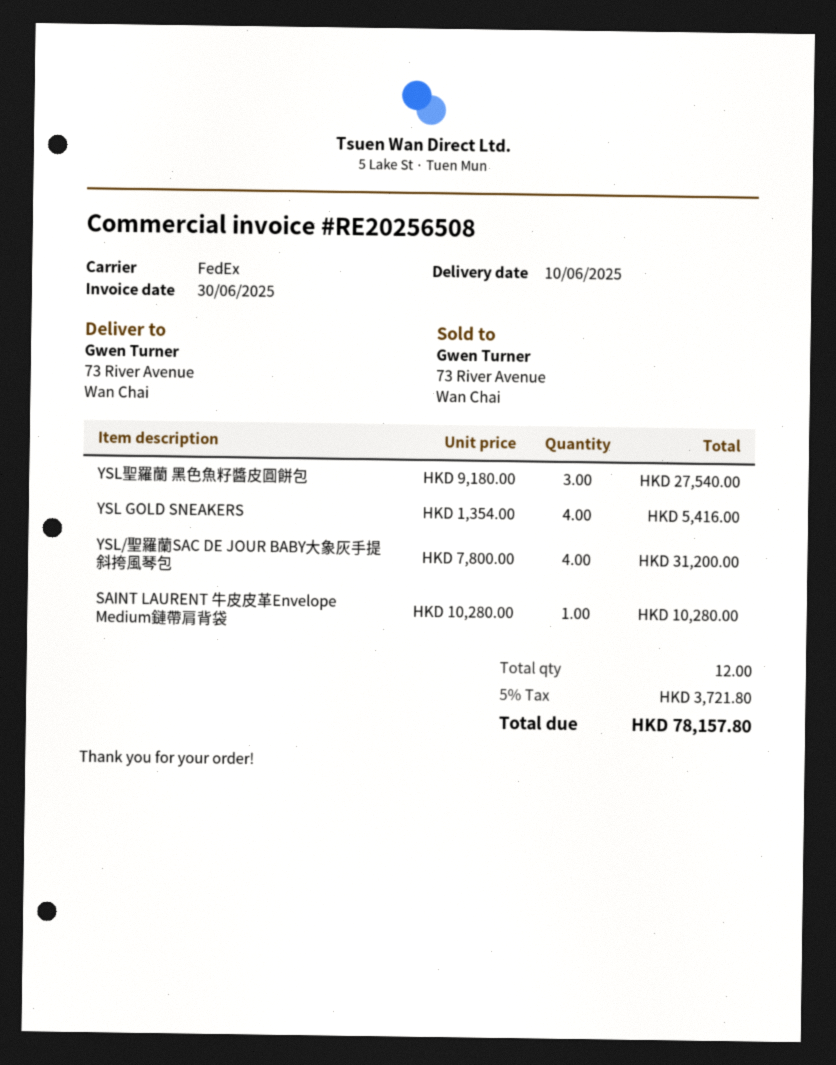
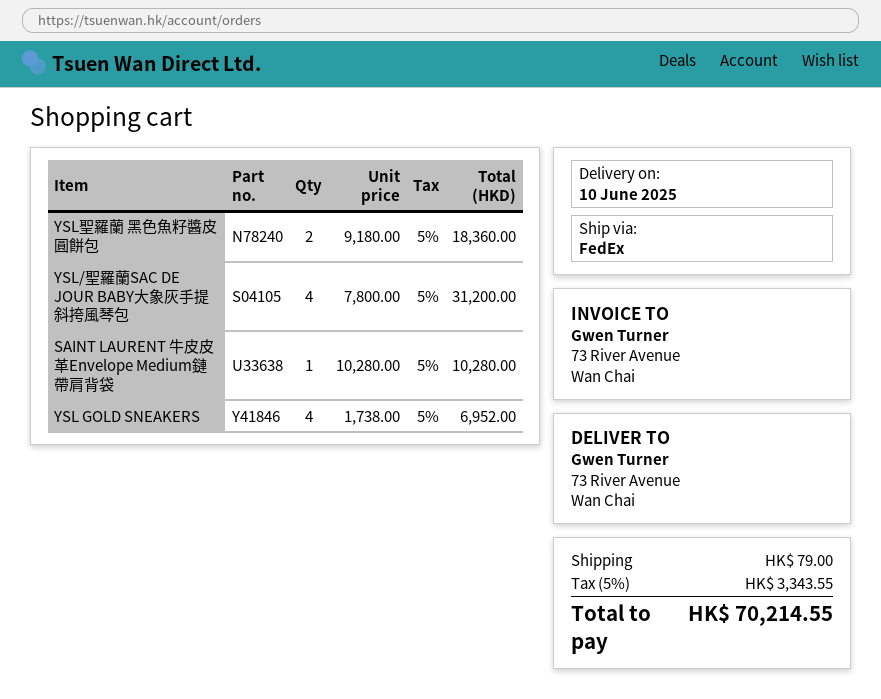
YSL聖羅蘭 黑色魚籽醬皮圓餅包: 3 x 9180.00 = 27540.00 -> 2 x 9180.00 = 18360.00
YSL GOLD SNEAKERS: 4 x 1354.00 = 5416.00 -> 4 x 1738.00 = 6952.00
shipping: none -> 79.00
tax: 5% = 3721.80 -> 5% = 3343.55
total: 78157.80 -> 70214.55

